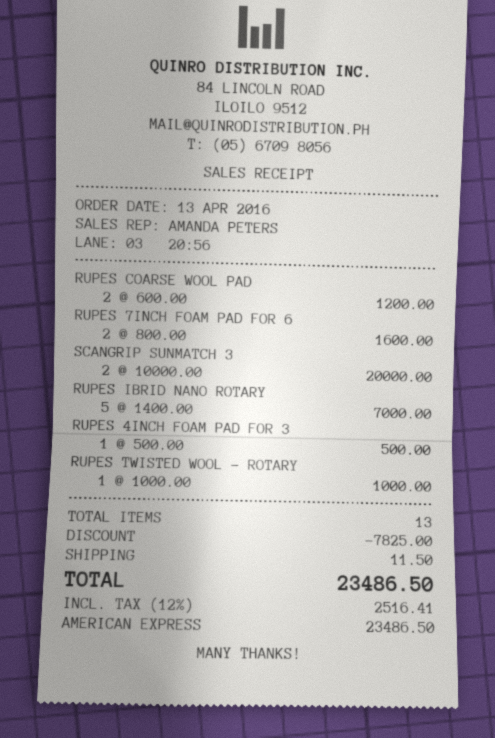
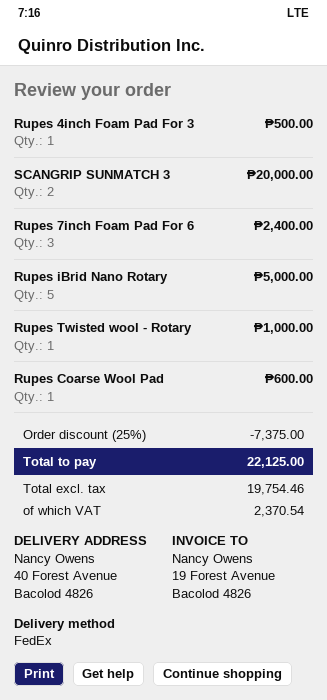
RUPES COARSE WOOL PAD: 2 for 1200.00 -> 1 for 600.00
RUPES 7INCH FOAM PAD FOR 6: 2 for 1600.00 -> 3 for 2400.00
RUPES IBRID NANO ROTARY: 5 for 7000.00 -> 5 for 5000.00
discount: 7825.00 -> 7375.00
shipping: 11.50 -> none
tax: 2516.41 -> 2370.54
total: 23486.50 -> 22125.00

